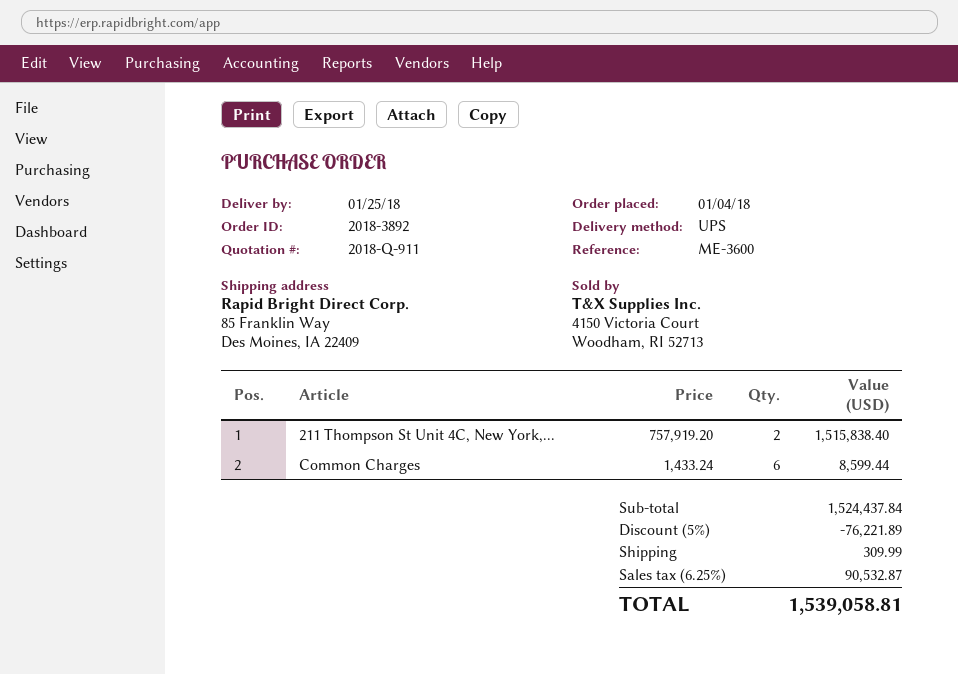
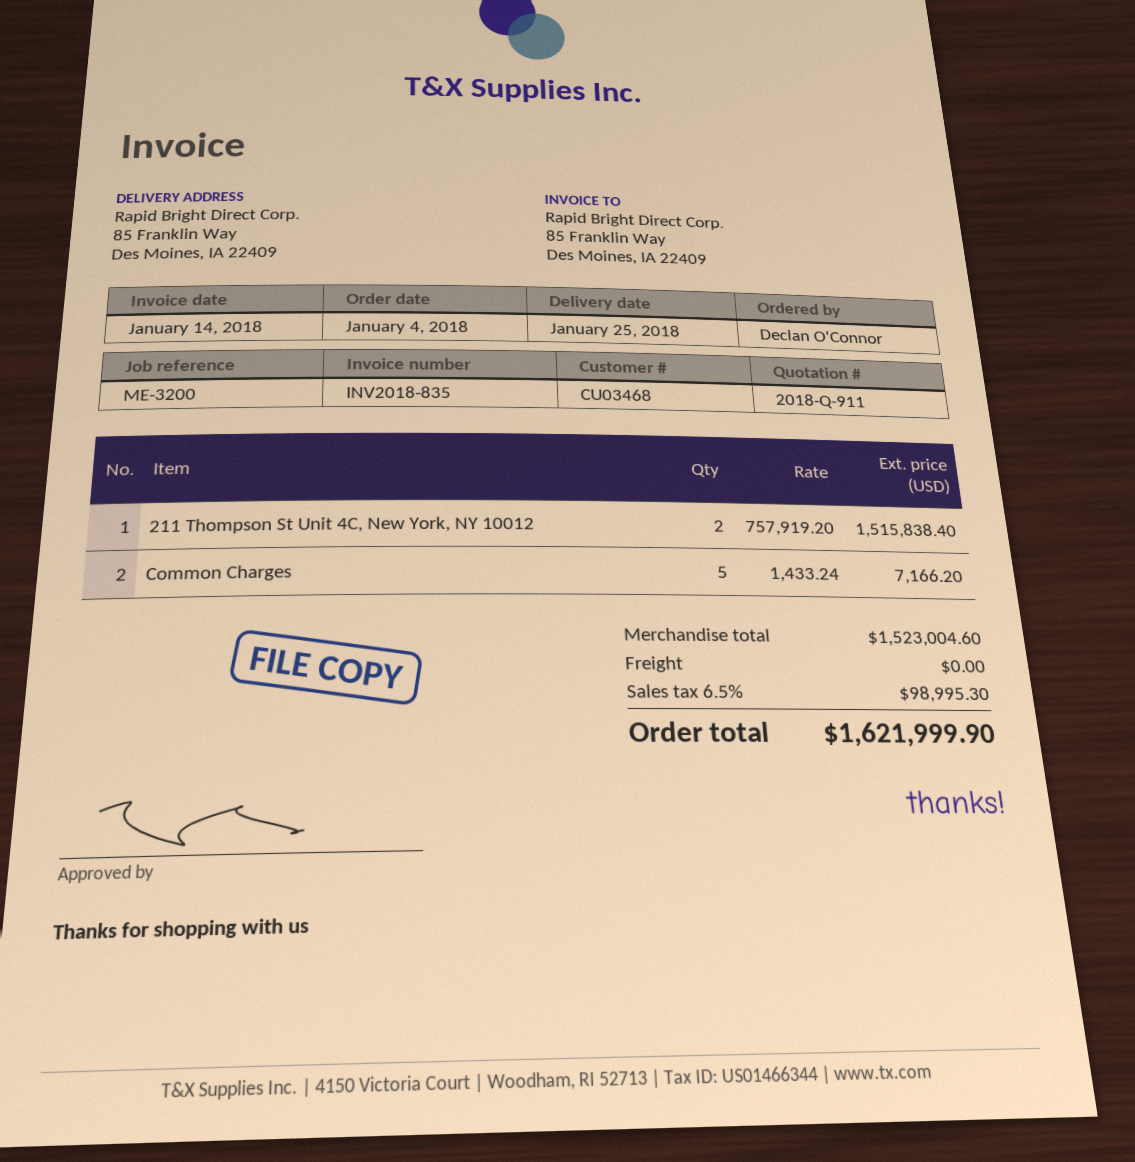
reference: ME-3600 -> ME-3200
Common Charges: 6 x 1433.24 = 8599.44 -> 5 x 1433.24 = 7166.20
subtotal: 1524437.84 -> 1523004.60
discount: 5% = 76221.89 -> none
shipping: 309.99 -> 0.00
tax: 6.25% = 90532.87 -> 6.5% = 98995.30
total: 1539058.81 -> 1621999.90

